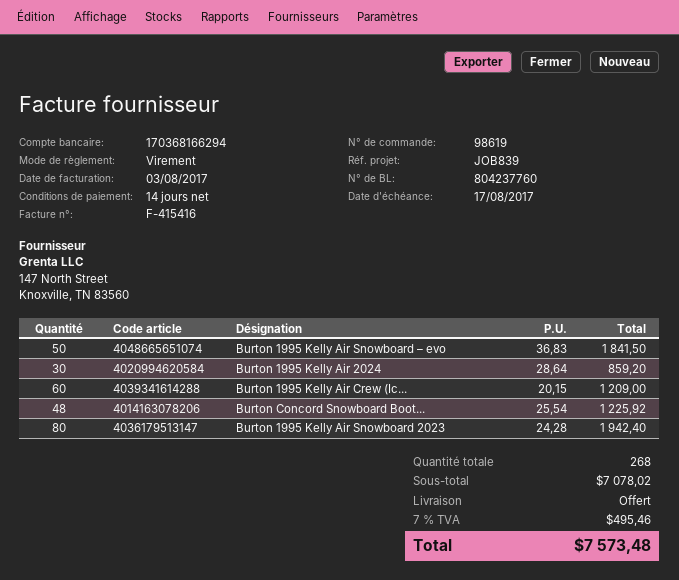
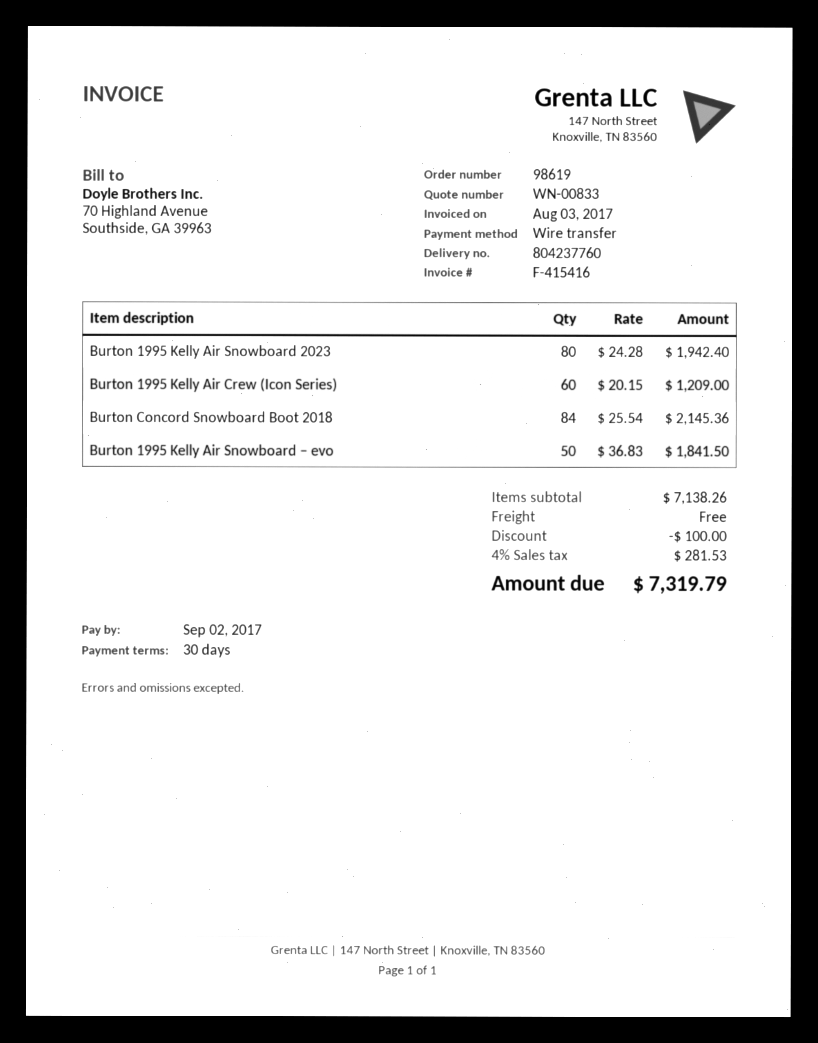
payment terms: 14 days -> 30 days
due date: 2017-08-17 -> 2017-09-02
Burton 1995 Kelly Air 2024: 30 x 28.64 = 859.20 -> none
Burton Concord Snowboard Boot...: 48 x 25.54 = 1225.92 -> 84 x 25.54 = 2145.36
subtotal: 7078.02 -> 7138.26
discount: none -> 100.00
tax: 7% = 495.46 -> 4% = 281.53
total: 7573.48 -> 7319.79

